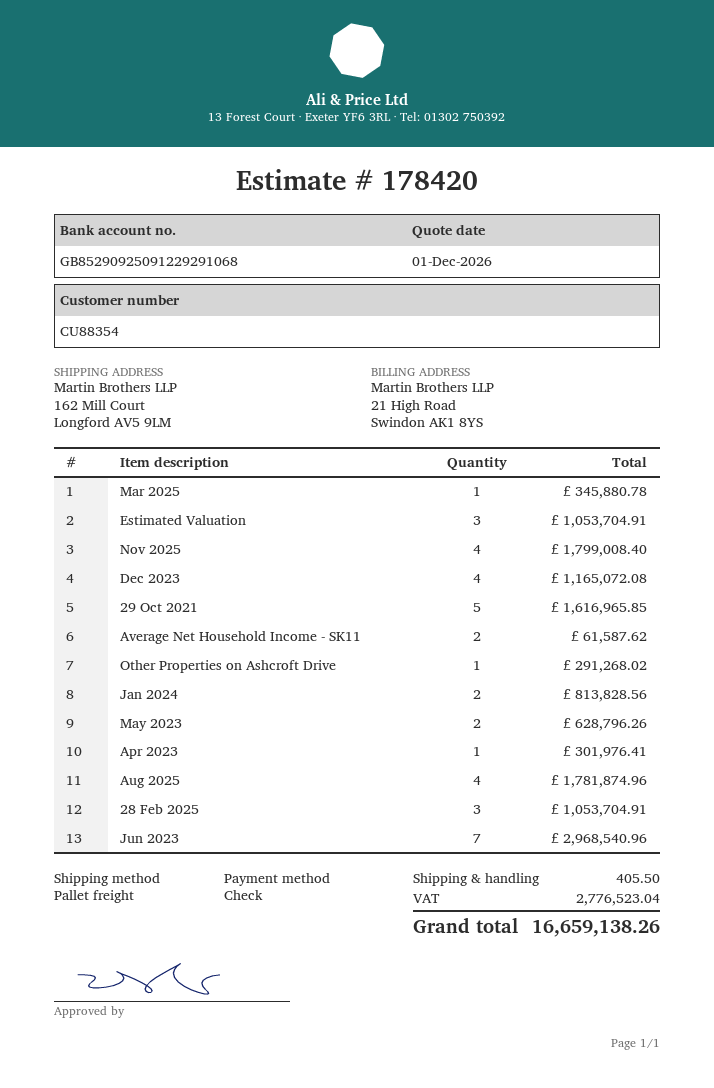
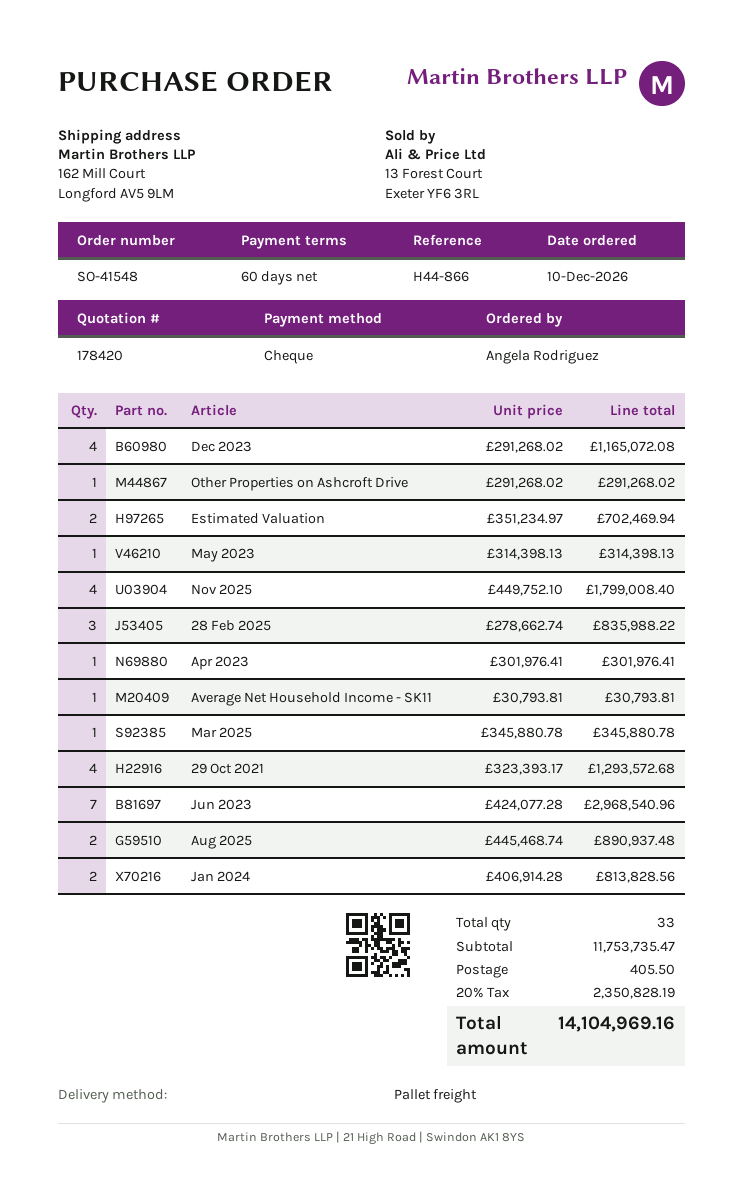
Estimated Valuation: 3 for 1053704.91 -> 2 for 702469.94
29 Oct 2021: 5 for 1616965.85 -> 4 for 1293572.68
Average Net Household Income - SK11: 2 for 61587.62 -> 1 for 30793.81
May 2023: 2 for 628796.26 -> 1 for 314398.13
Aug 2025: 4 for 1781874.96 -> 2 for 890937.48
28 Feb 2025: 3 for 1053704.91 -> 3 for 835988.22
tax: 2776523.04 -> 2350828.19
total: 16659138.26 -> 14104969.16

